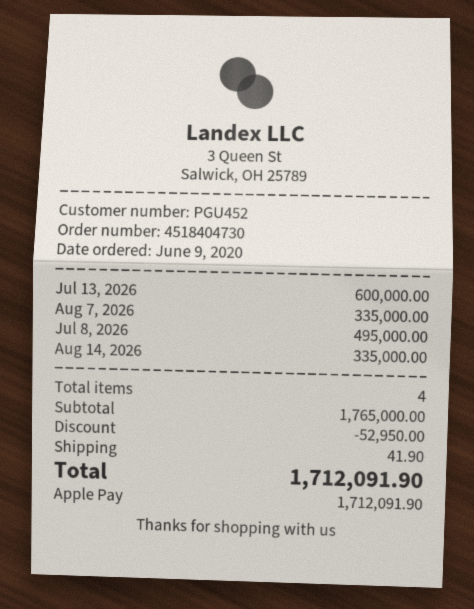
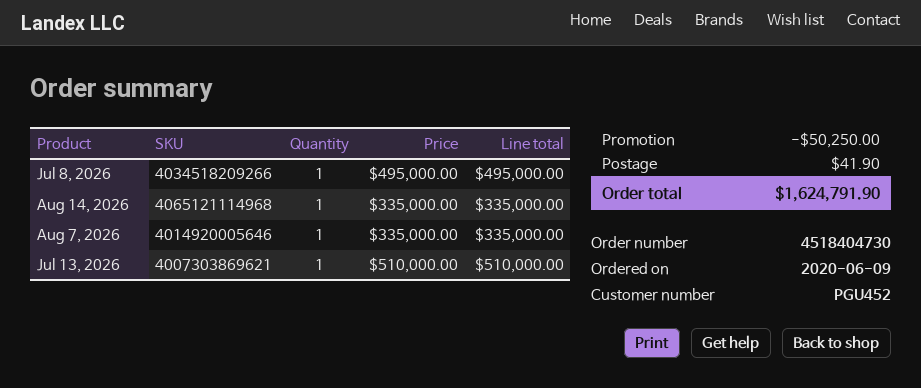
Jul 13, 2026: 1 x 600000.00 = 600000.00 -> 1 x 510000.00 = 510000.00
discount: 52950.00 -> 50250.00
total: 1712091.90 -> 1624791.90

